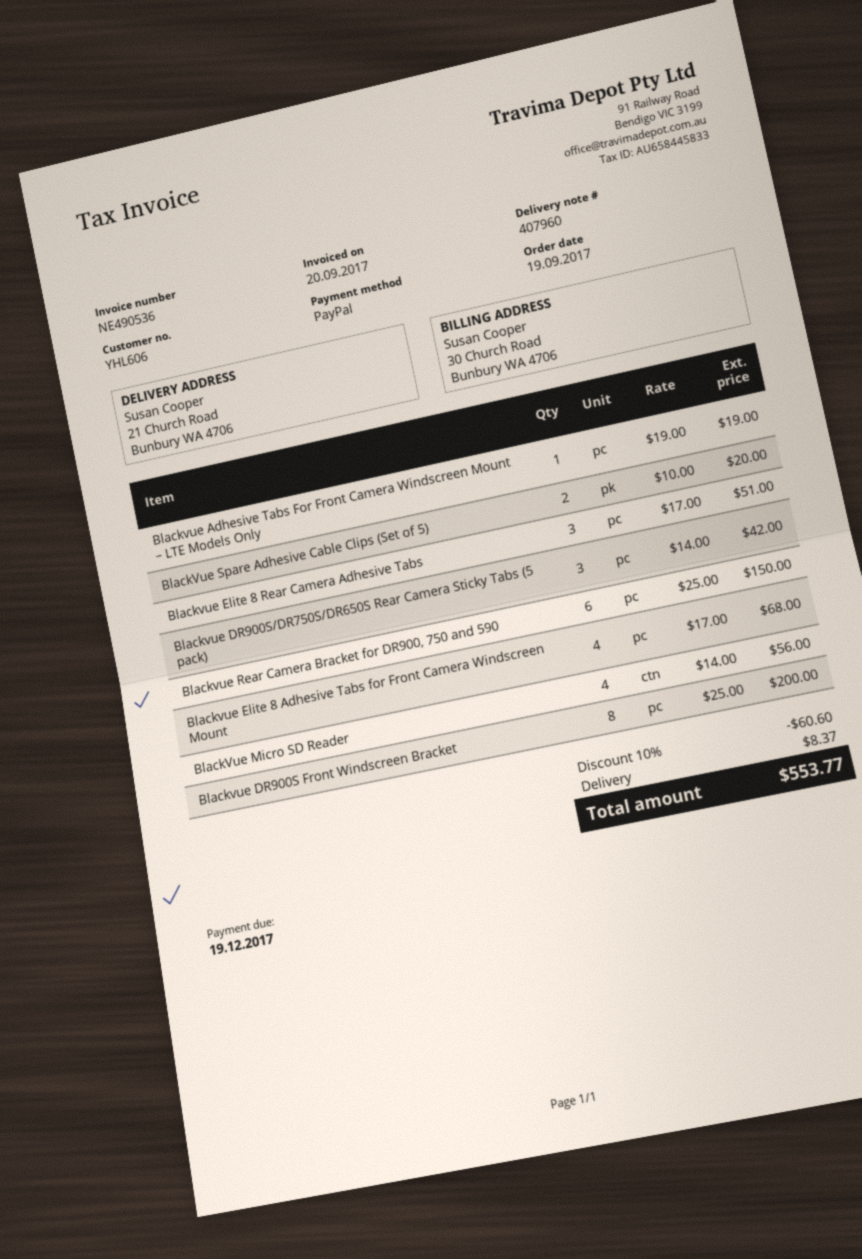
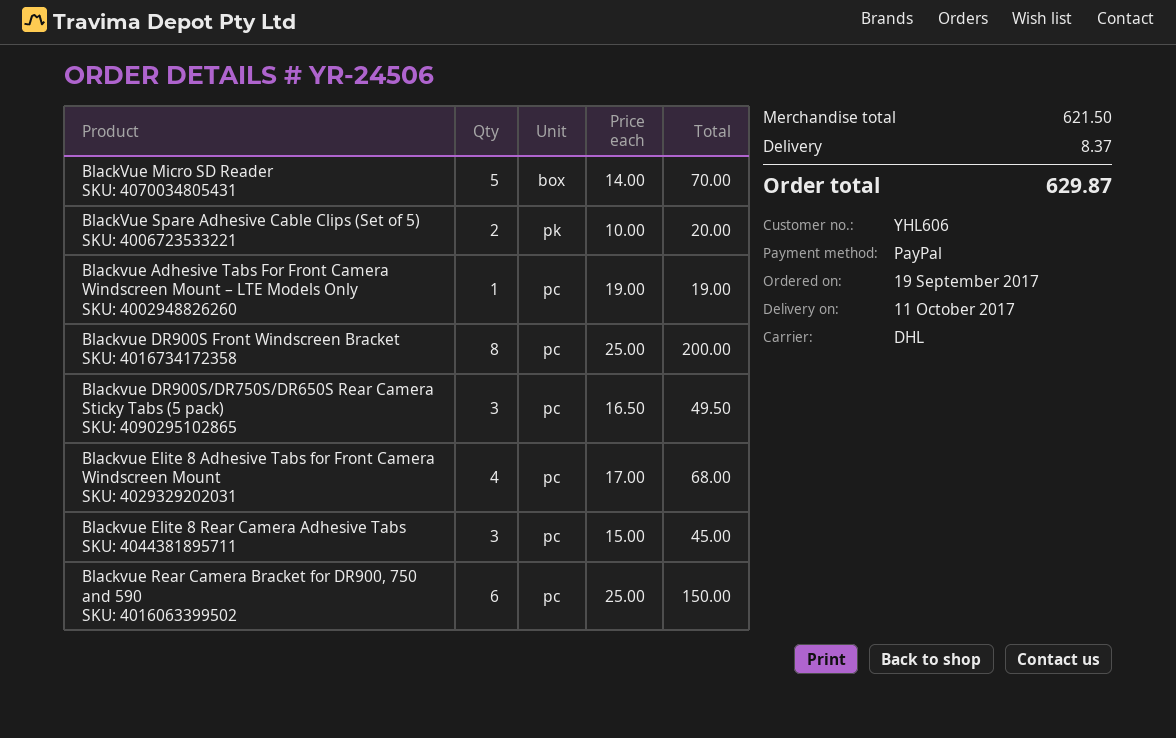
Blackvue Elite 8 Rear Camera Adhesive Tabs: 3 x 17.00 = 51.00 -> 3 x 15.00 = 45.00
Blackvue DR900S/DR750S/DR650S Rear Camera Sticky Tabs (5 pack): 3 x 14.00 = 42.00 -> 3 x 16.50 = 49.50
BlackVue Micro SD Reader: 4 x 14.00 = 56.00 -> 5 x 14.00 = 70.00
discount: 10% = 60.60 -> none
total: 553.77 -> 629.87

